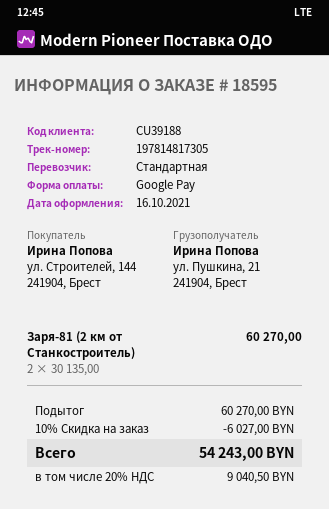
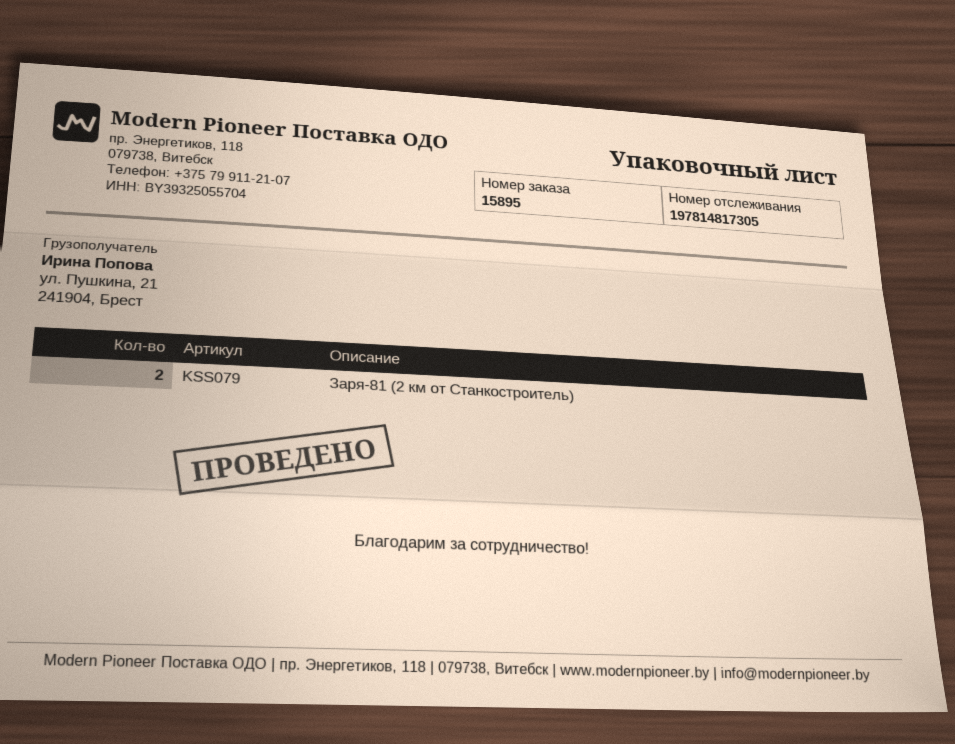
order number: 18595 -> 15895

